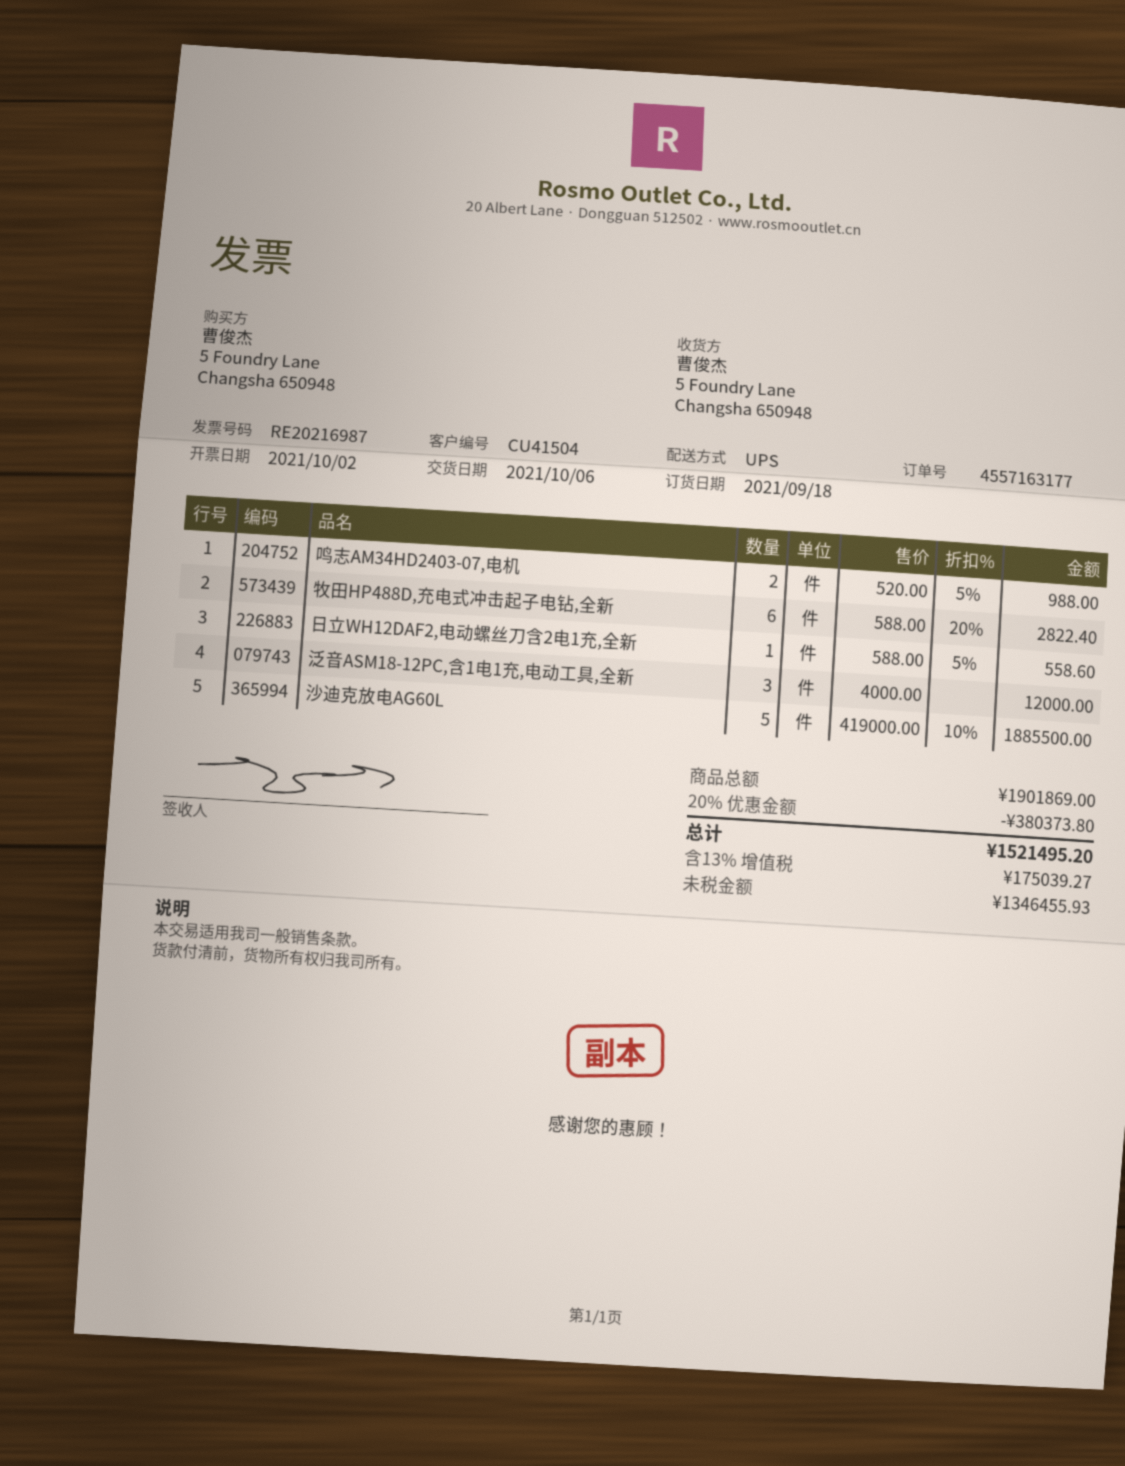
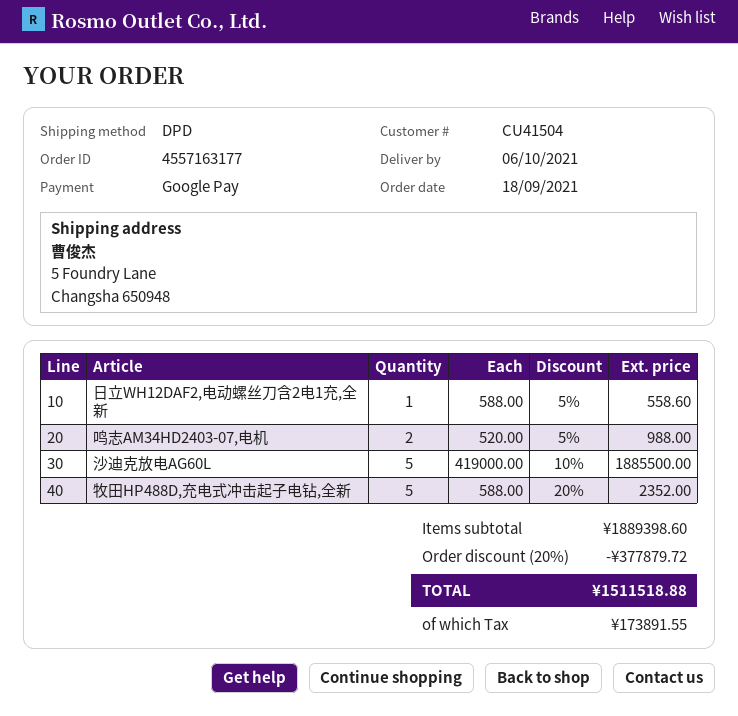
shipping method: UPS -> DPD
牧田HP488D,充电式冲击起子电钻,全新: 6 x 588.00 - 20% = 2822.40 -> 5 x 588.00 - 20% = 2352.00
泛音ASM18-12PC,含1电1充,电动工具,全新: 3 x 4000.00 = 12000.00 -> none
subtotal: 1901869.00 -> 1889398.60
discount: 20% = 380373.80 -> 20% = 377879.72
tax: 175039.27 -> 173891.55
total: 1521495.20 -> 1511518.88

